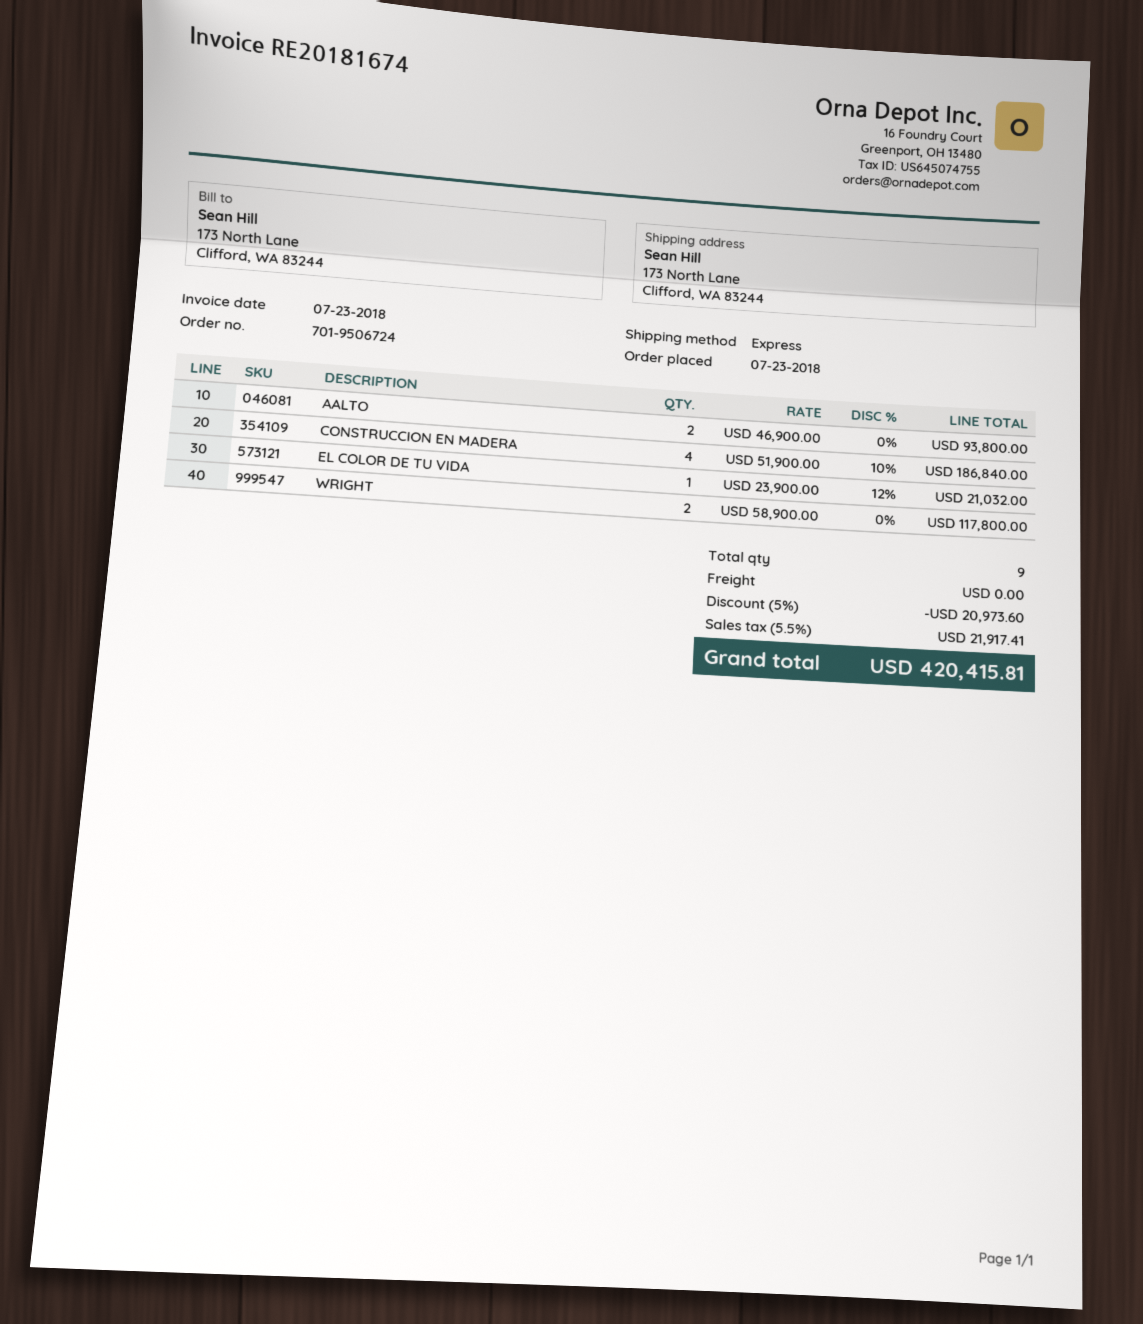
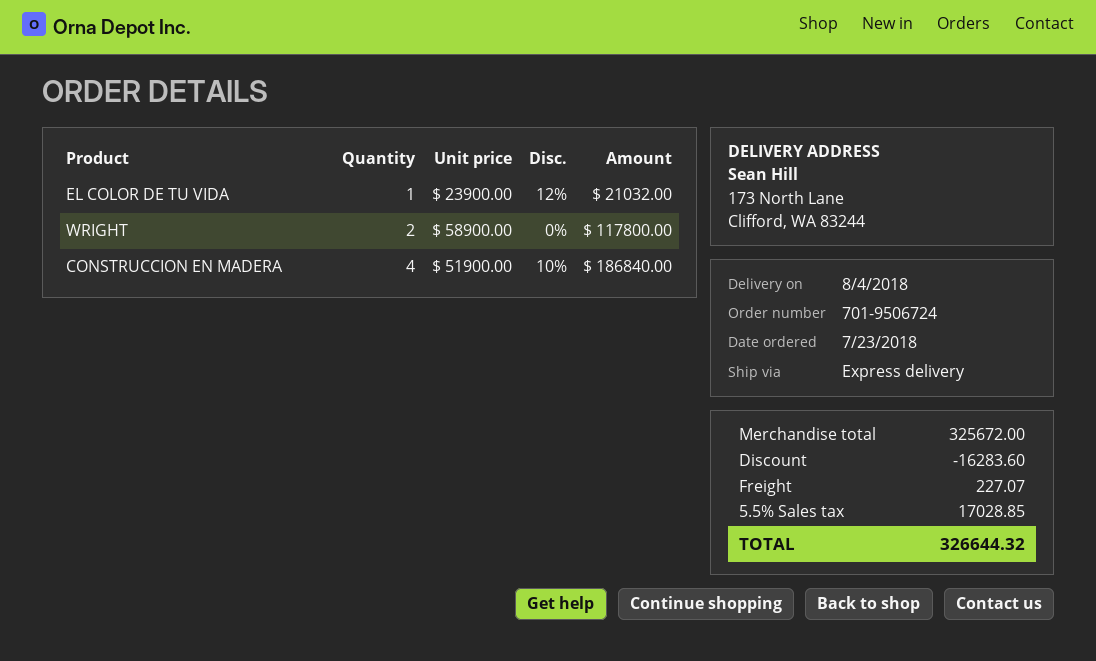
AALTO: 2 x 46900.00 = 93800.00 -> none
discount: 20973.60 -> 16283.60
shipping: 0.00 -> 227.07
tax: 5.5% = 21917.41 -> 5.5% = 17028.85
total: 420415.81 -> 326644.32

